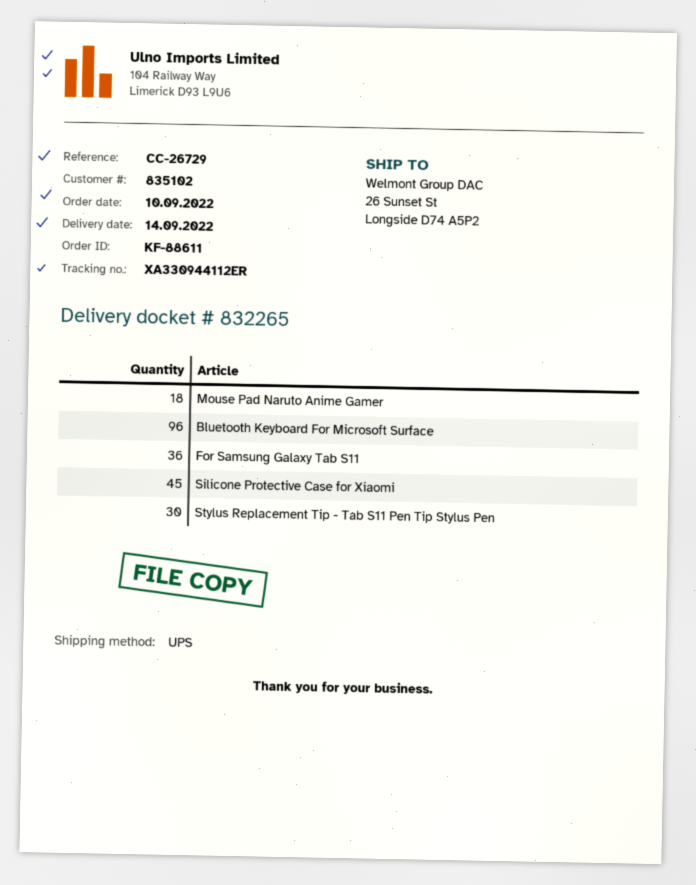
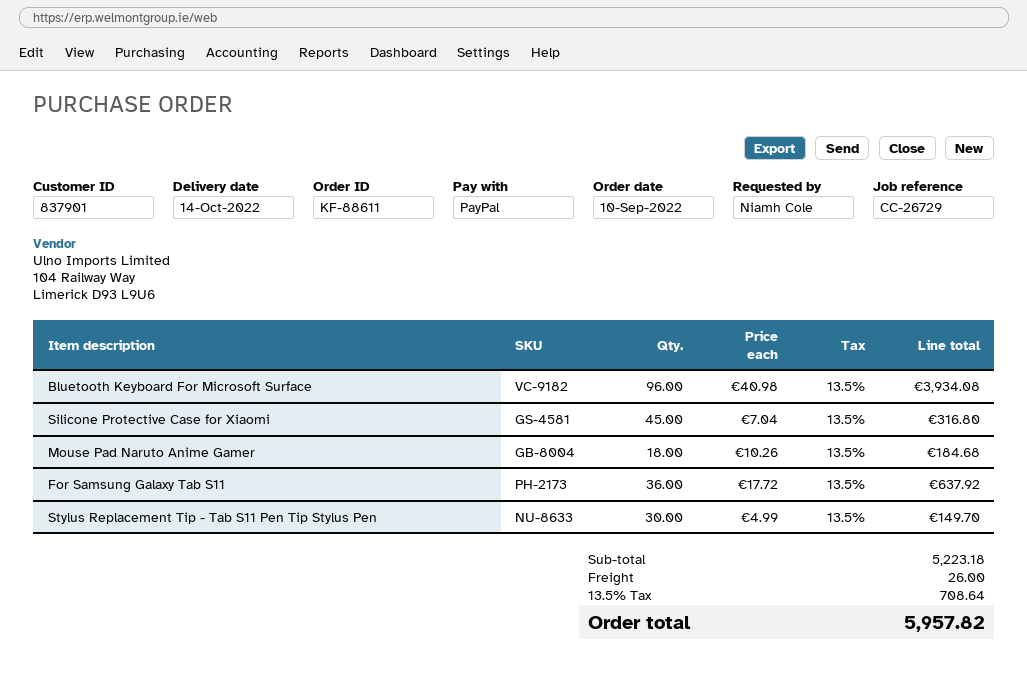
delivery date: 2022-09-14 -> 2022-10-14
customer number: 835102 -> 837901

